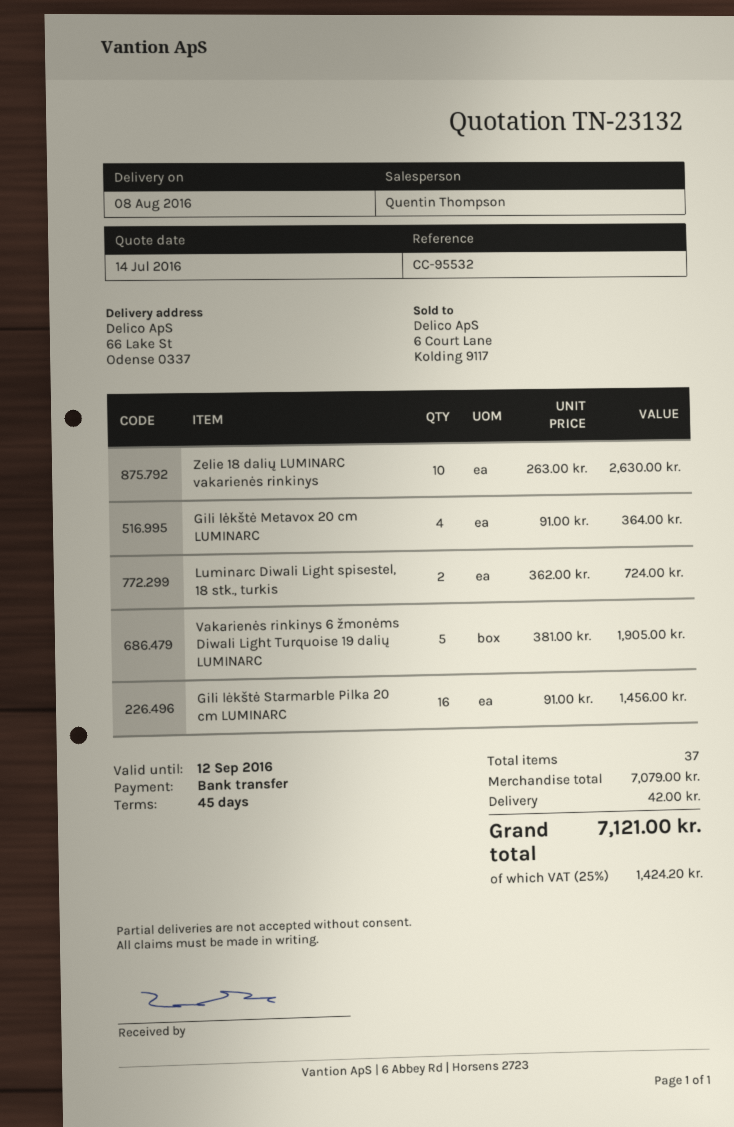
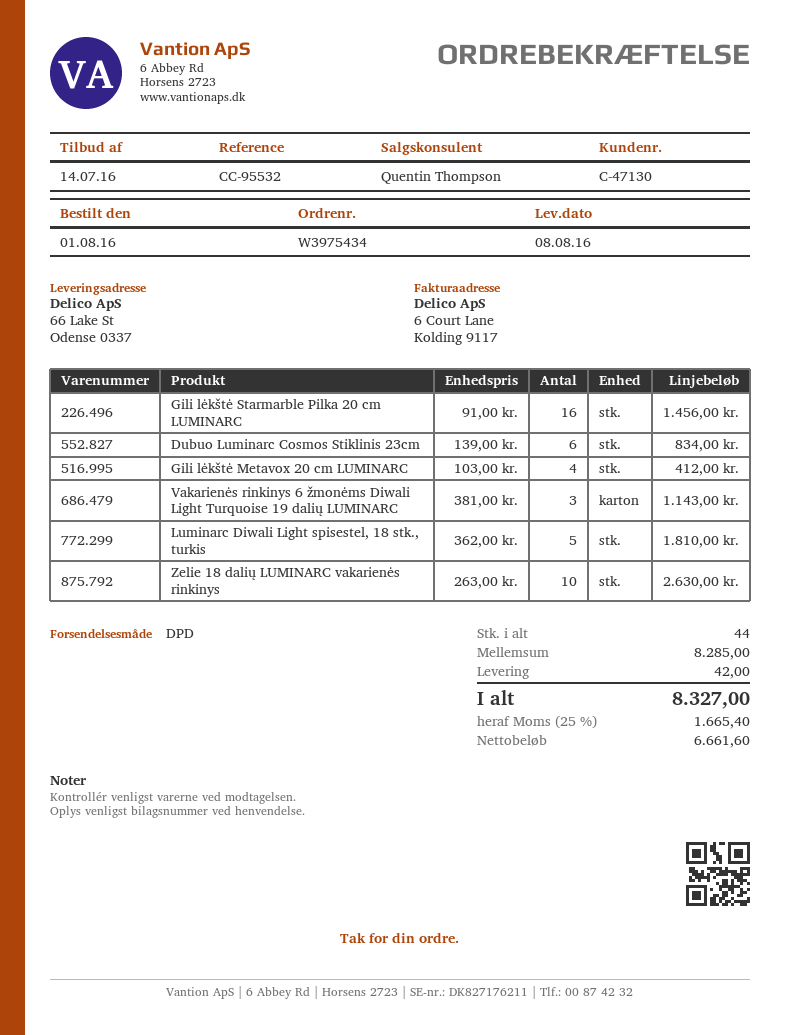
Gili lėkštė Metavox 20 cm LUMINARC: 4 x 91.00 = 364.00 -> 4 x 103.00 = 412.00
Luminarc Diwali Light spisestel, 18 stk., turkis: 2 x 362.00 = 724.00 -> 5 x 362.00 = 1810.00
Vakarienės rinkinys 6 žmonėms Diwali Light Turquoise 19 dalių LUMINARC: 5 x 381.00 = 1905.00 -> 3 x 381.00 = 1143.00
Dubuo Luminarc Cosmos Stiklinis 23cm: none -> 6 x 139.00 = 834.00
total quantity: 37 -> 44
subtotal: 7079.00 -> 8285.00
tax: 25% = 1424.20 -> 25% = 1665.40
total: 7121.00 -> 8327.00

